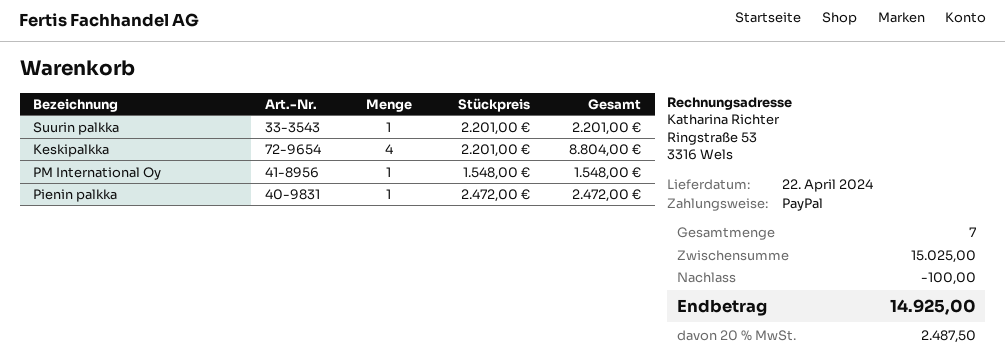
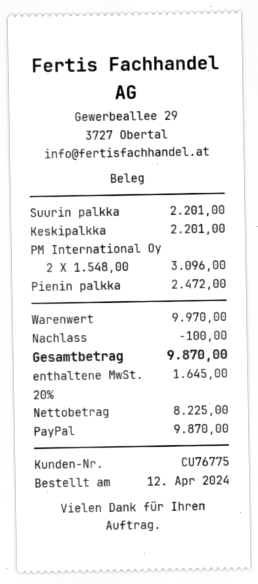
Keskipalkka: 4 x 2201.00 = 8804.00 -> 1 x 2201.00 = 2201.00
PM International Oy: 1 x 1548.00 = 1548.00 -> 2 x 1548.00 = 3096.00
subtotal: 15025.00 -> 9970.00
tax: 20% = 2487.50 -> 20% = 1645.00
total: 14925.00 -> 9870.00

